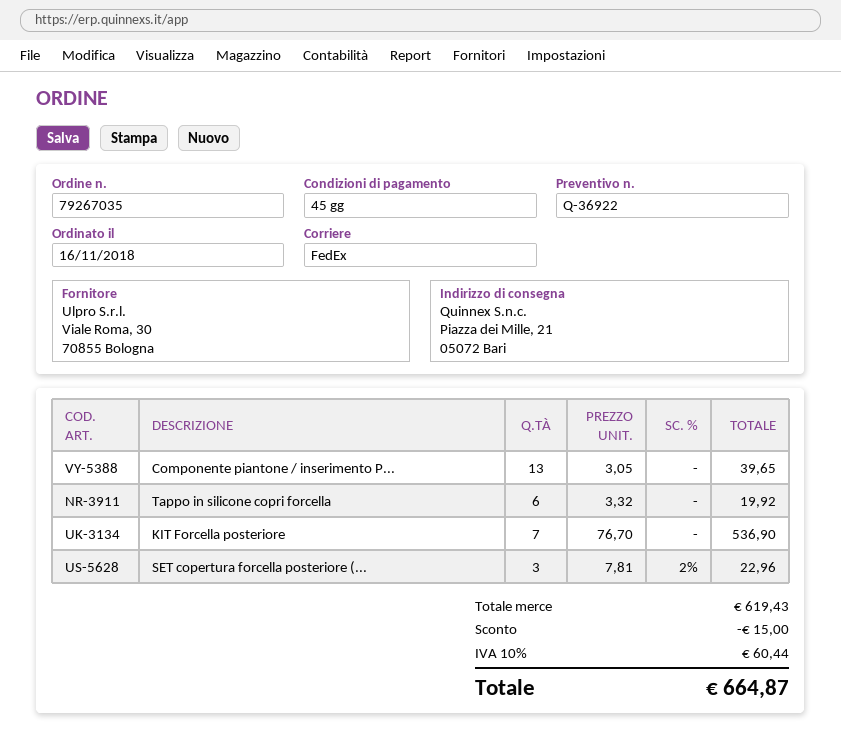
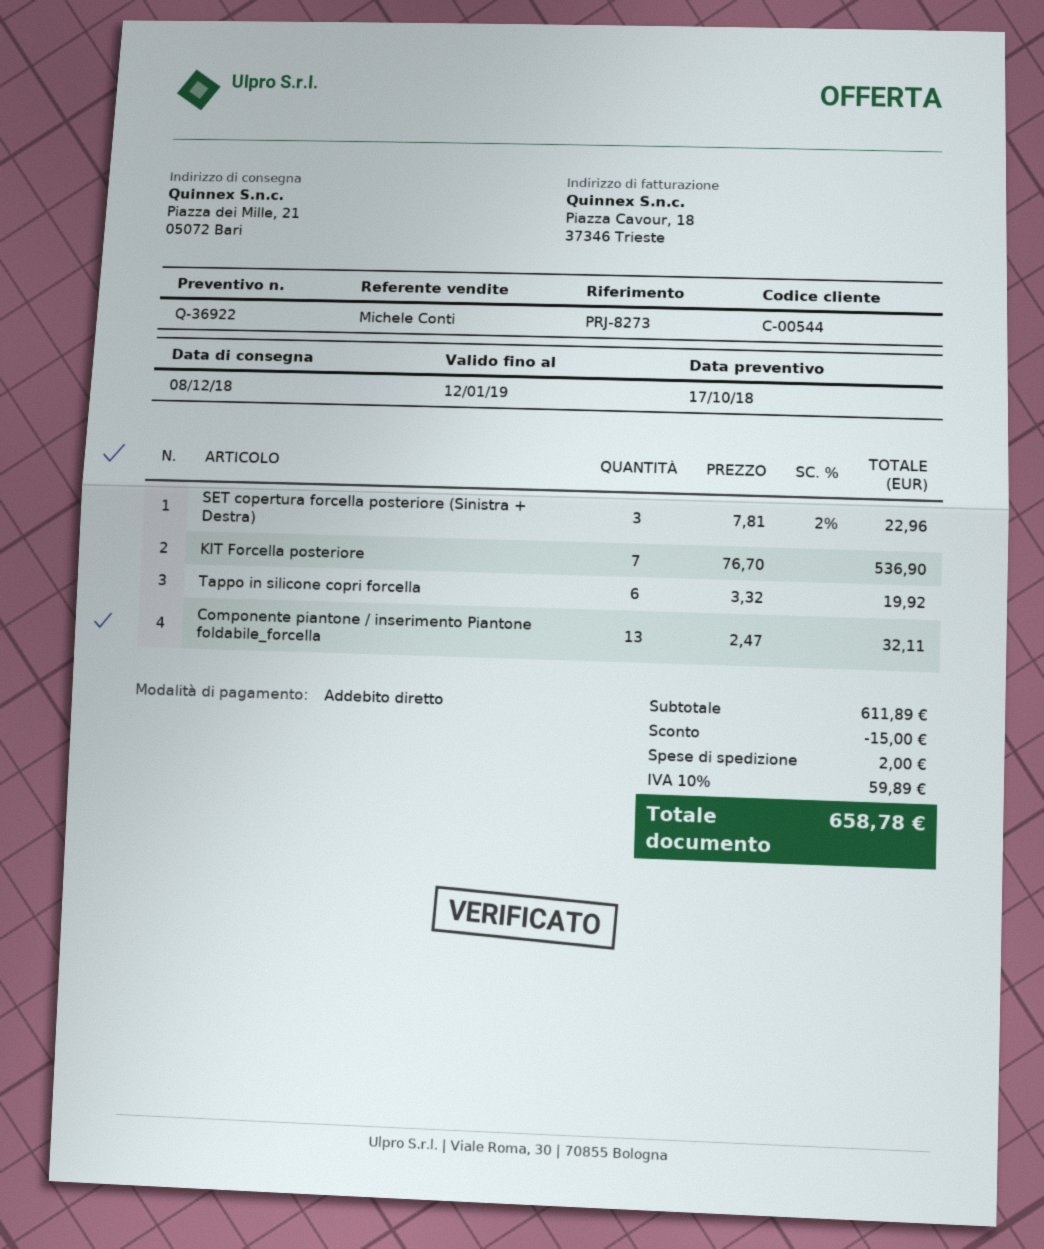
Componente piantone / inserimento P...: 13 x 3.05 = 39.65 -> 13 x 2.47 = 32.11
subtotal: 619.43 -> 611.89
shipping: none -> 2.00
tax: 10% = 60.44 -> 10% = 59.89
total: 664.87 -> 658.78

